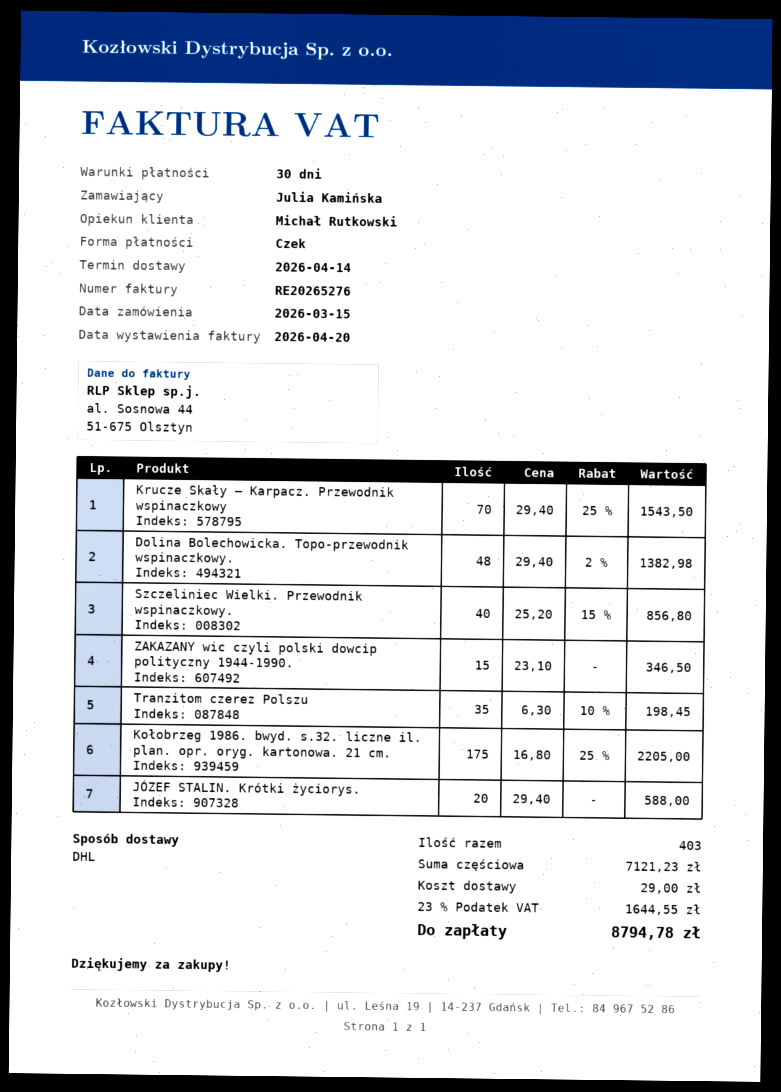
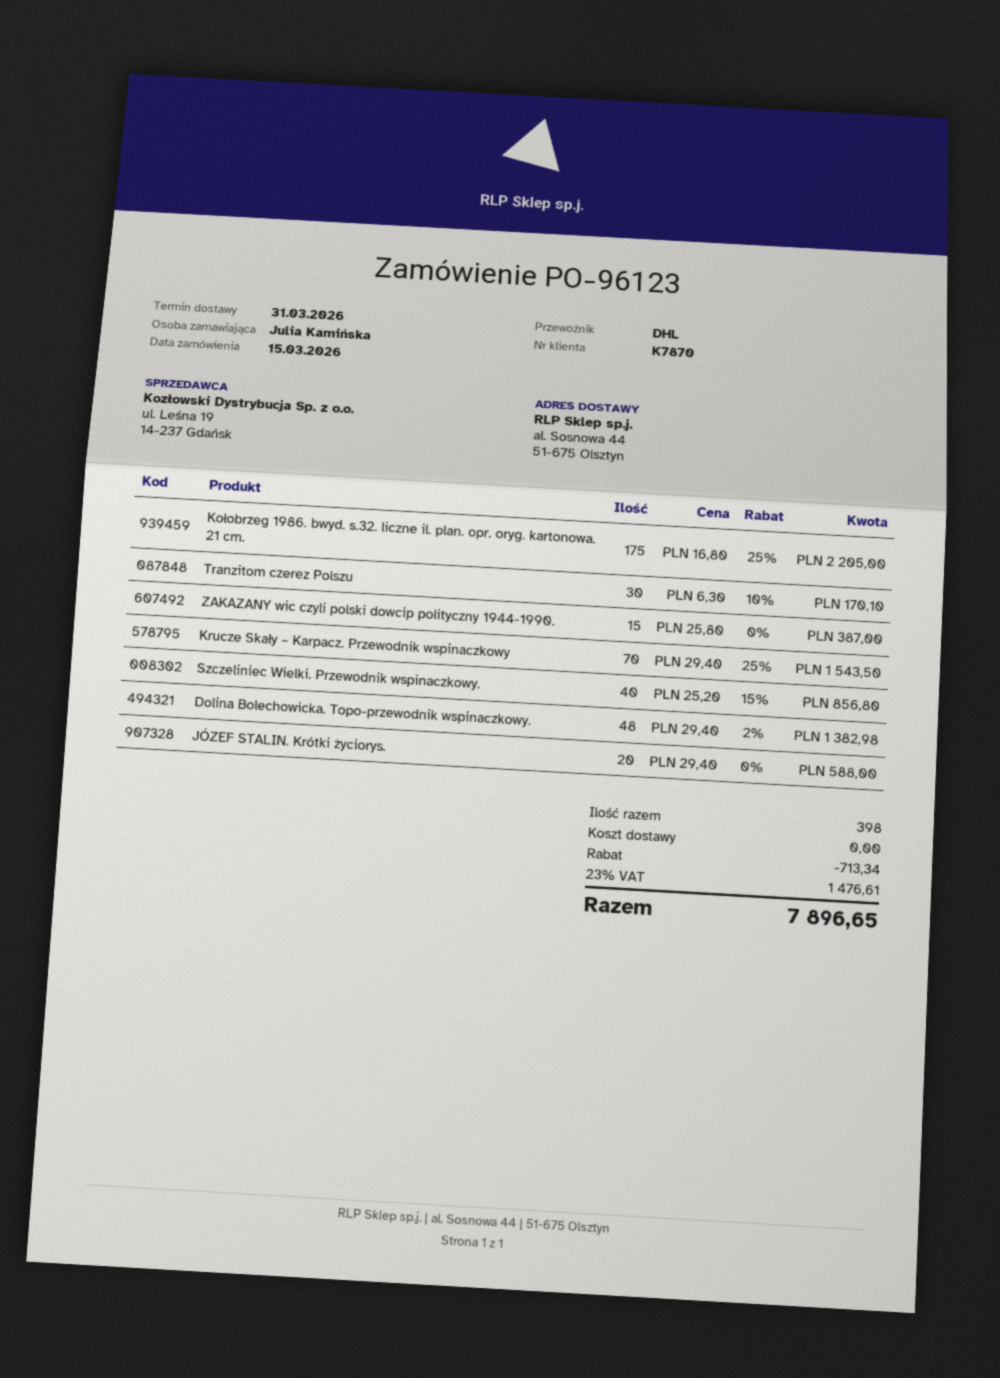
delivery date: 2026-04-14 -> 2026-03-31
ZAKAZANY wic czyli polski dowcip polityczny 1944-1990.: 15 x 23.10 = 346.50 -> 15 x 25.80 = 387.00
Tranzitom czerez Polszu: 35 x 6.30 - 10% = 198.45 -> 30 x 6.30 - 10% = 170.10
total quantity: 403 -> 398
discount: none -> 713.34
shipping: 29.00 -> 0.00
tax: 23% = 1644.55 -> 23% = 1476.61
total: 8794.78 -> 7896.65

